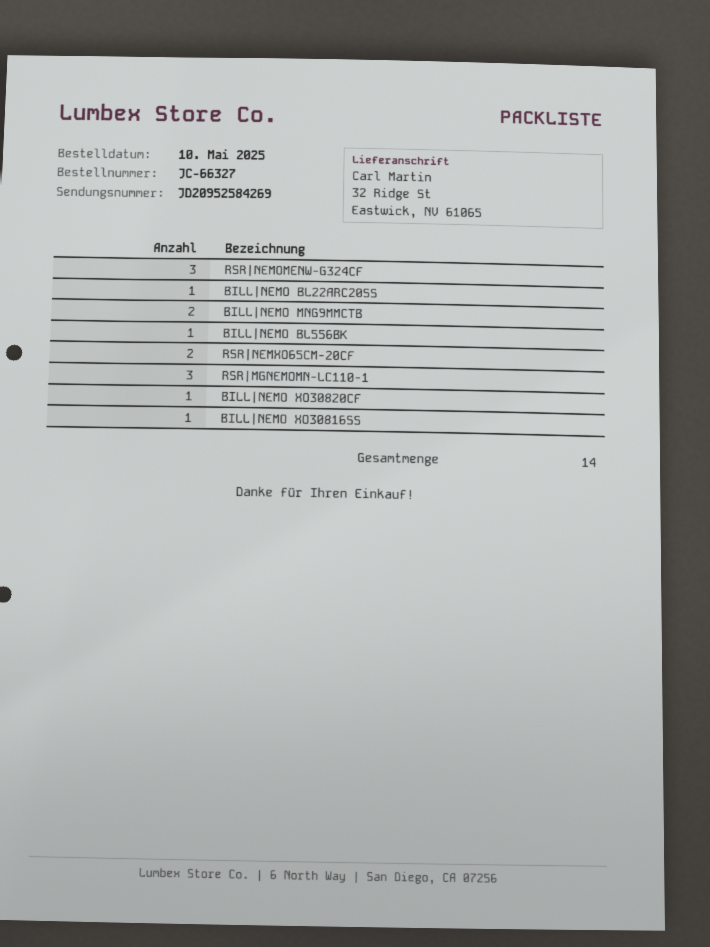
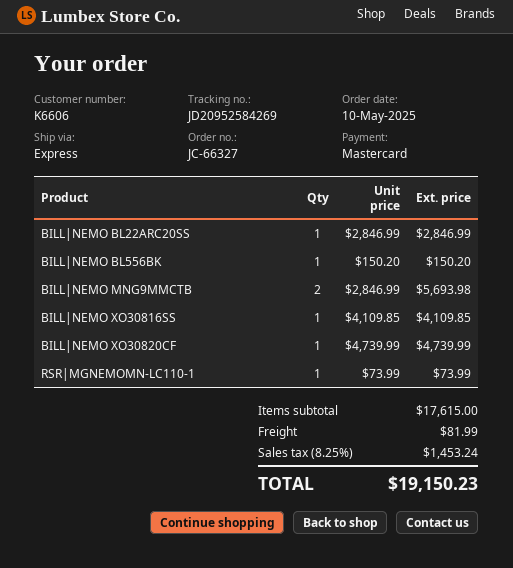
RSR|NEMOMENW-G324CF: 3 -> none
RSR|NEMXO65CM-20CF: 2 -> none
RSR|MGNEMOMN-LC110-1: 3 -> 1

